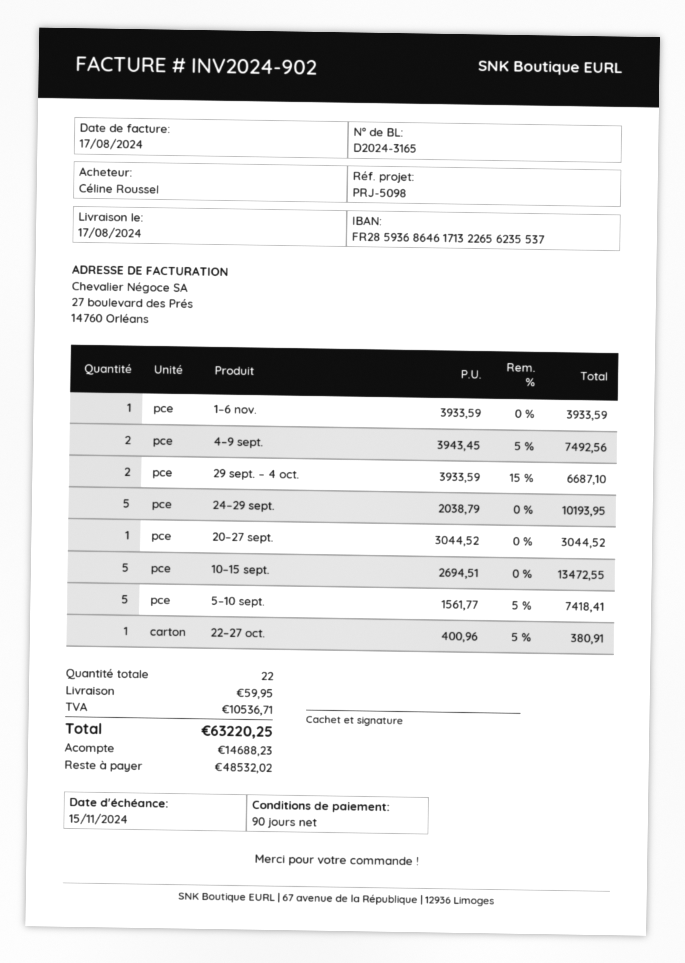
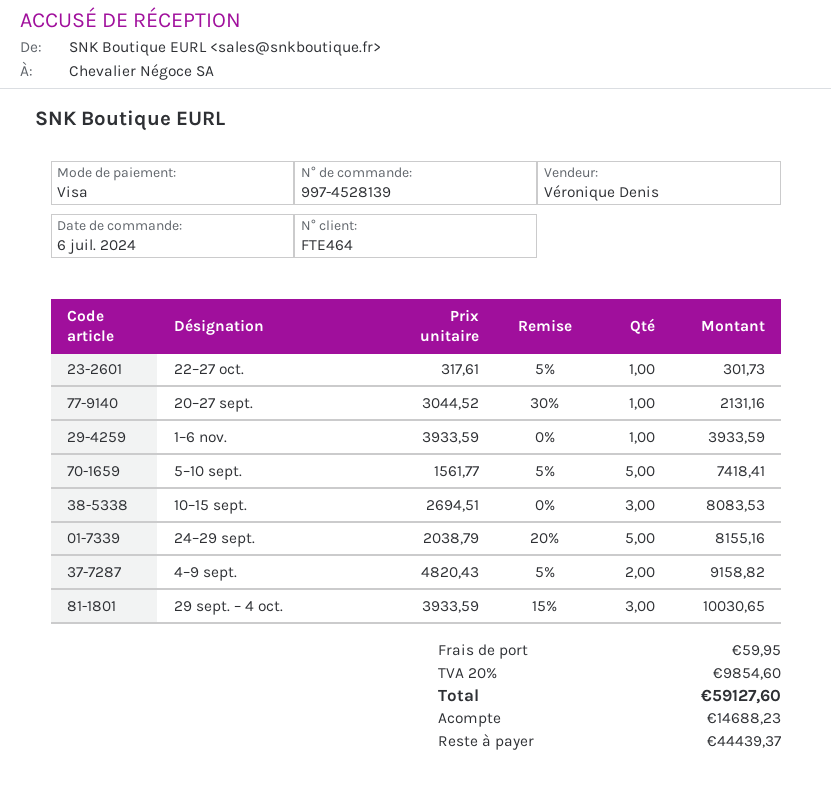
4–9 sept.: 2 x 3943.45 - 5% = 7492.56 -> 2 x 4820.43 - 5% = 9158.82
29 sept. – 4 oct.: 2 x 3933.59 - 15% = 6687.10 -> 3 x 3933.59 - 15% = 10030.65
24–29 sept.: 5 x 2038.79 = 10193.95 -> 5 x 2038.79 - 20% = 8155.16
20–27 sept.: 1 x 3044.52 = 3044.52 -> 1 x 3044.52 - 30% = 2131.16
10–15 sept.: 5 x 2694.51 = 13472.55 -> 3 x 2694.51 = 8083.53
22–27 oct.: 1 x 400.96 - 5% = 380.91 -> 1 x 317.61 - 5% = 301.73
tax: 10536.71 -> 9854.60
total: 63220.25 -> 59127.60
balance: 48532.02 -> 44439.37

